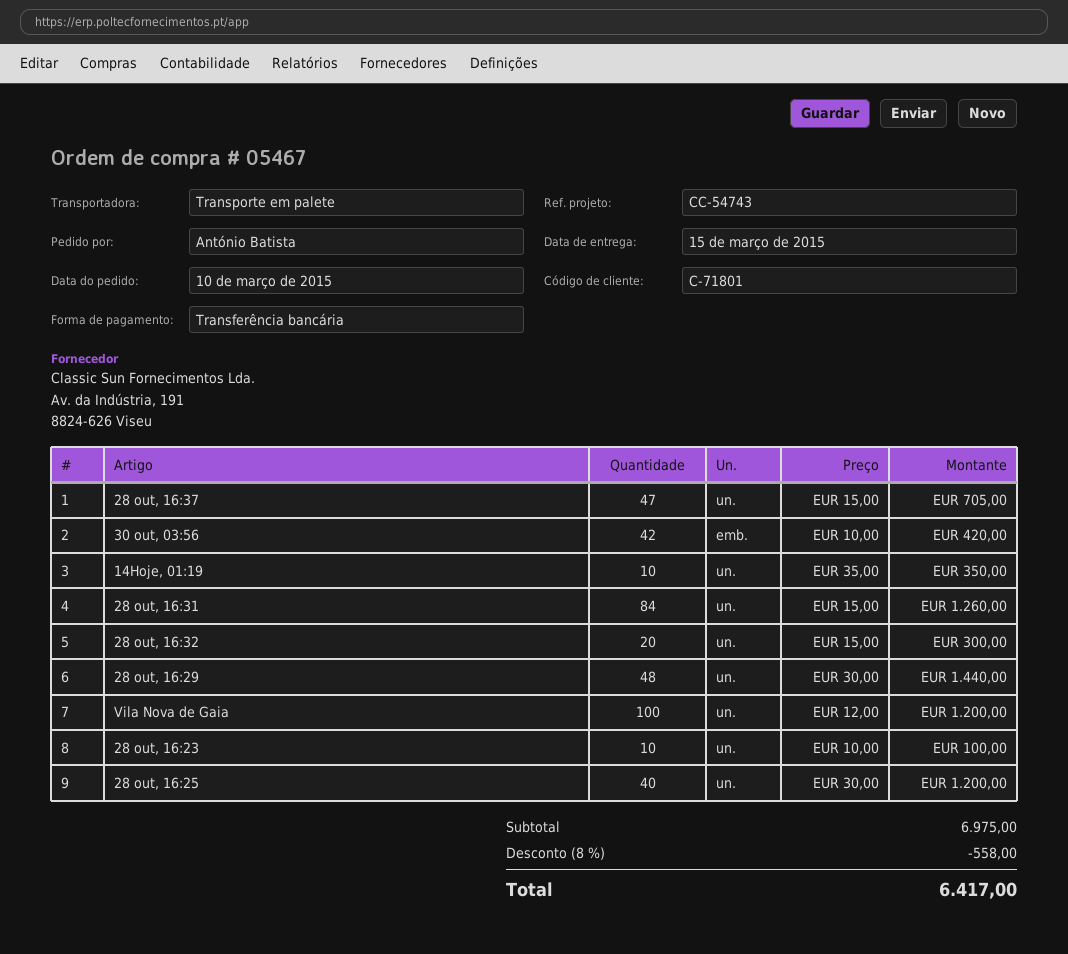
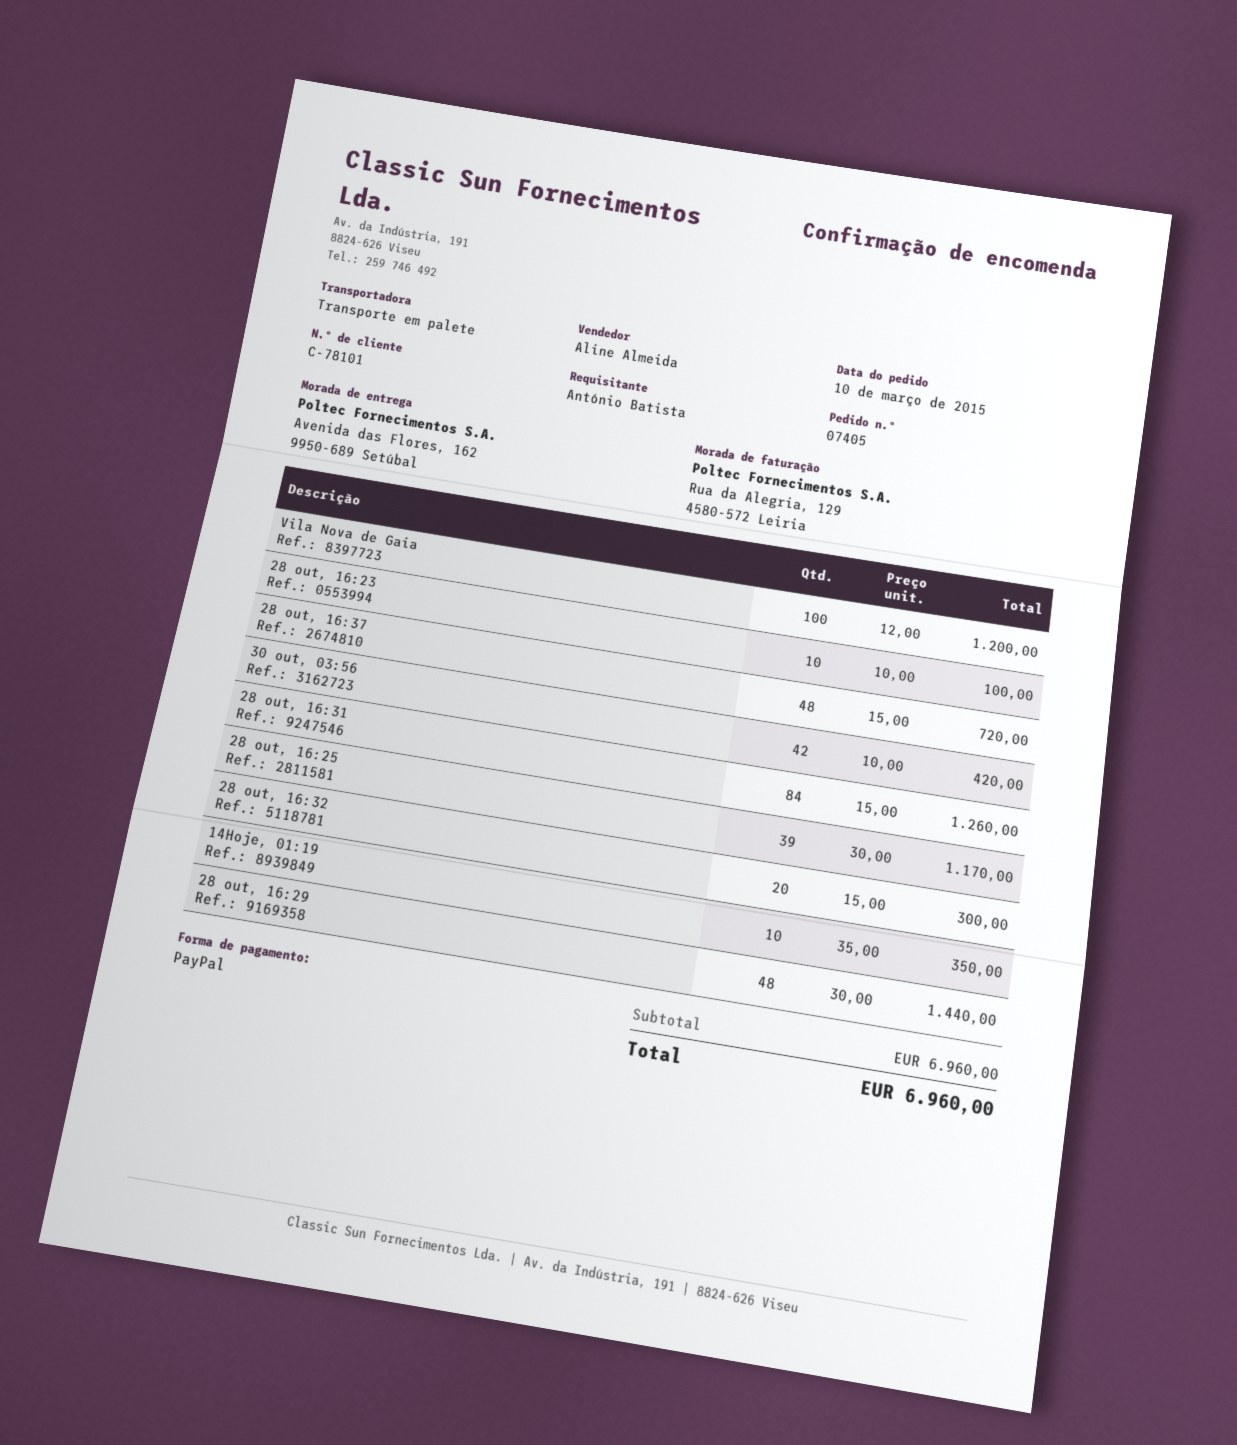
order number: 05467 -> 07405
customer number: C-71801 -> C-78101
payment method: bank transfer -> PayPal
28 out, 16:37: 47 x 15.00 = 705.00 -> 48 x 15.00 = 720.00
28 out, 16:25: 40 x 30.00 = 1200.00 -> 39 x 30.00 = 1170.00
subtotal: 6975.00 -> 6960.00
discount: 8% = 558.00 -> none
total: 6417.00 -> 6960.00

